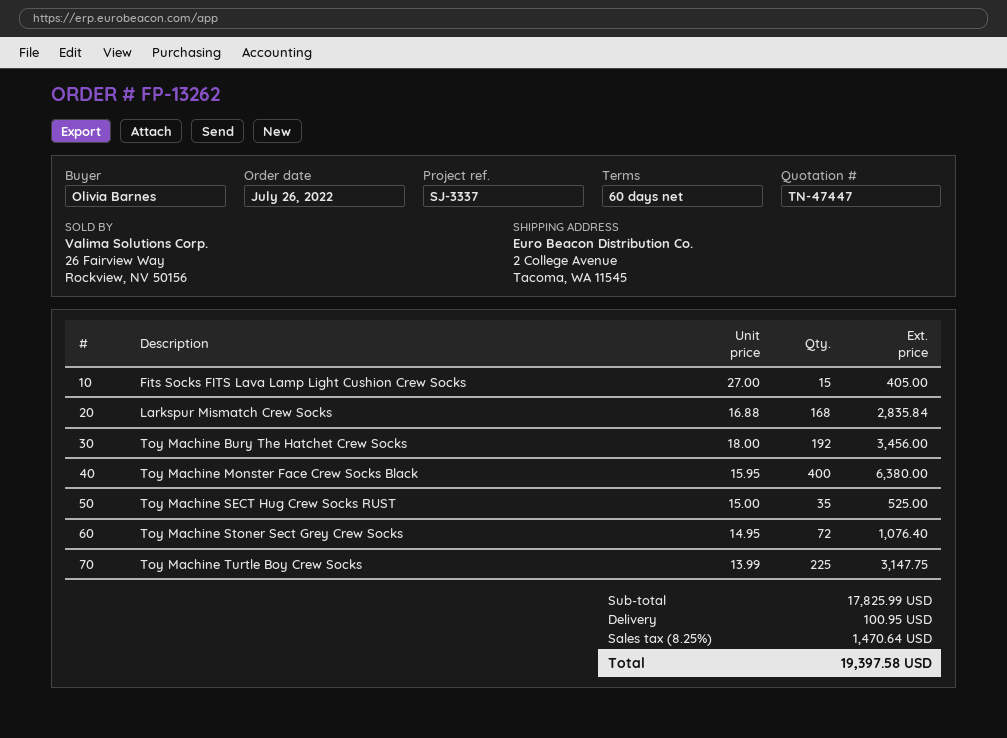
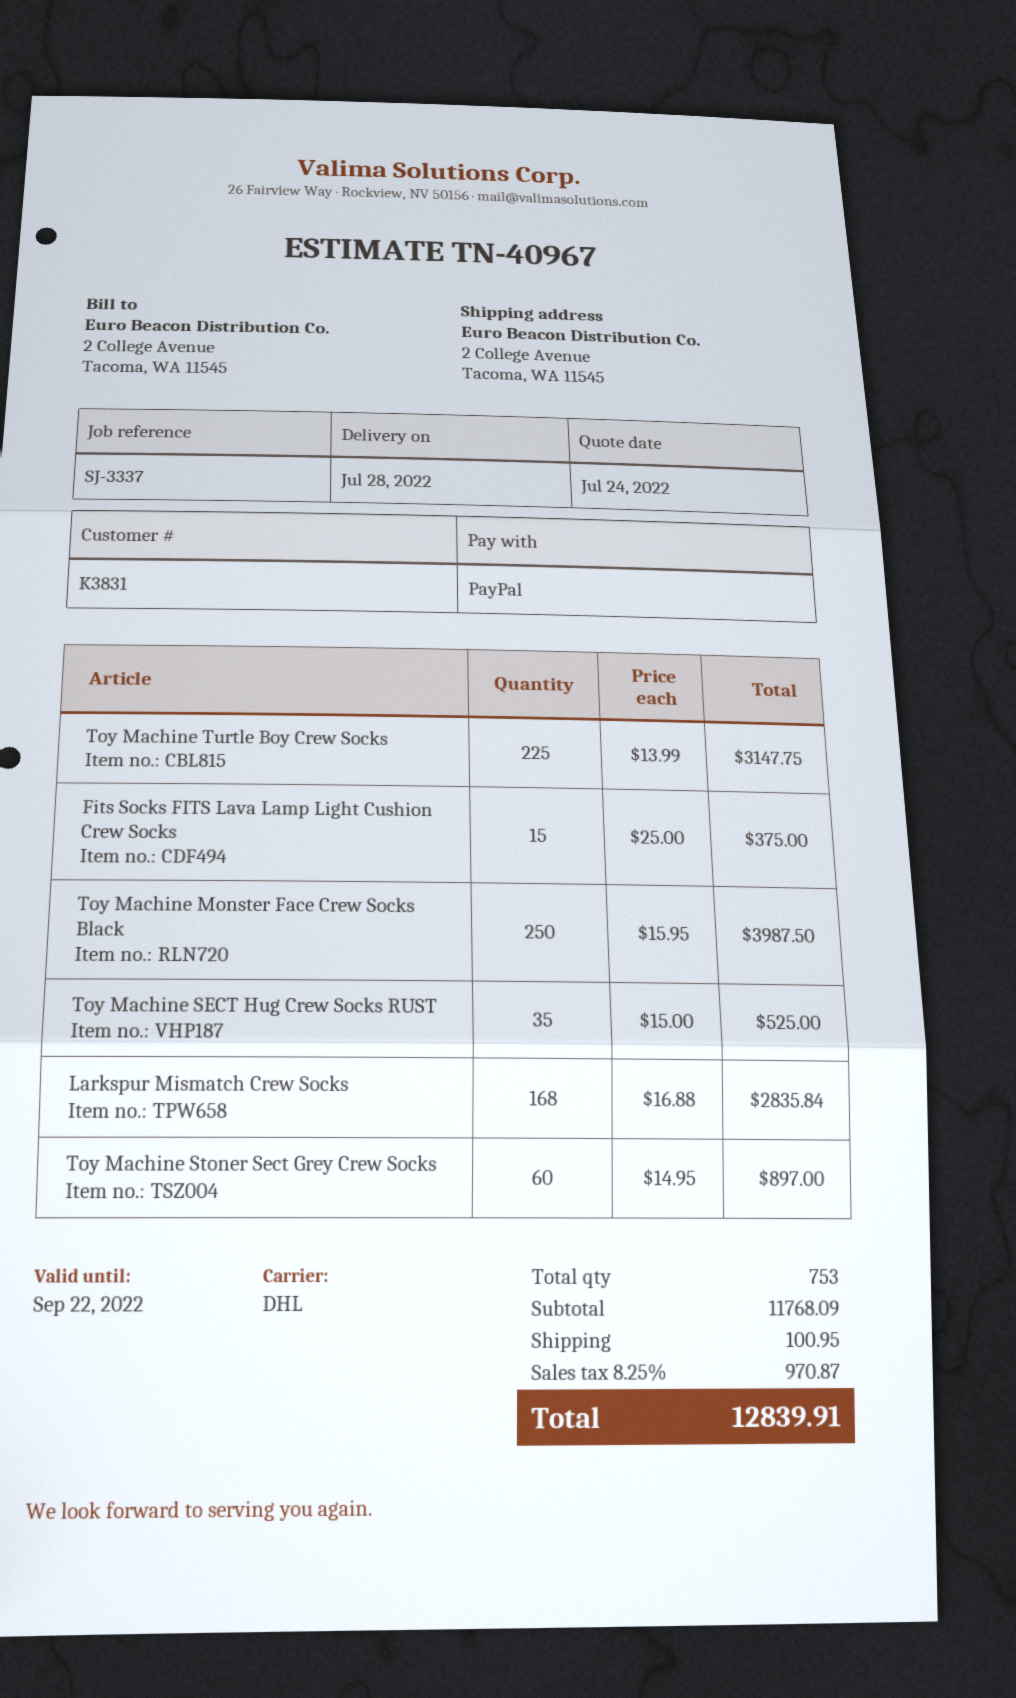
quote number: TN-47447 -> TN-40967
Fits Socks FITS Lava Lamp Light Cushion Crew Socks: 15 x 27.00 = 405.00 -> 15 x 25.00 = 375.00
Toy Machine Bury The Hatchet Crew Socks: 192 x 18.00 = 3456.00 -> none
Toy Machine Monster Face Crew Socks Black: 400 x 15.95 = 6380.00 -> 250 x 15.95 = 3987.50
Toy Machine Stoner Sect Grey Crew Socks: 72 x 14.95 = 1076.40 -> 60 x 14.95 = 897.00
subtotal: 17825.99 -> 11768.09
tax: 8.25% = 1470.64 -> 8.25% = 970.87
total: 19397.58 -> 12839.91

